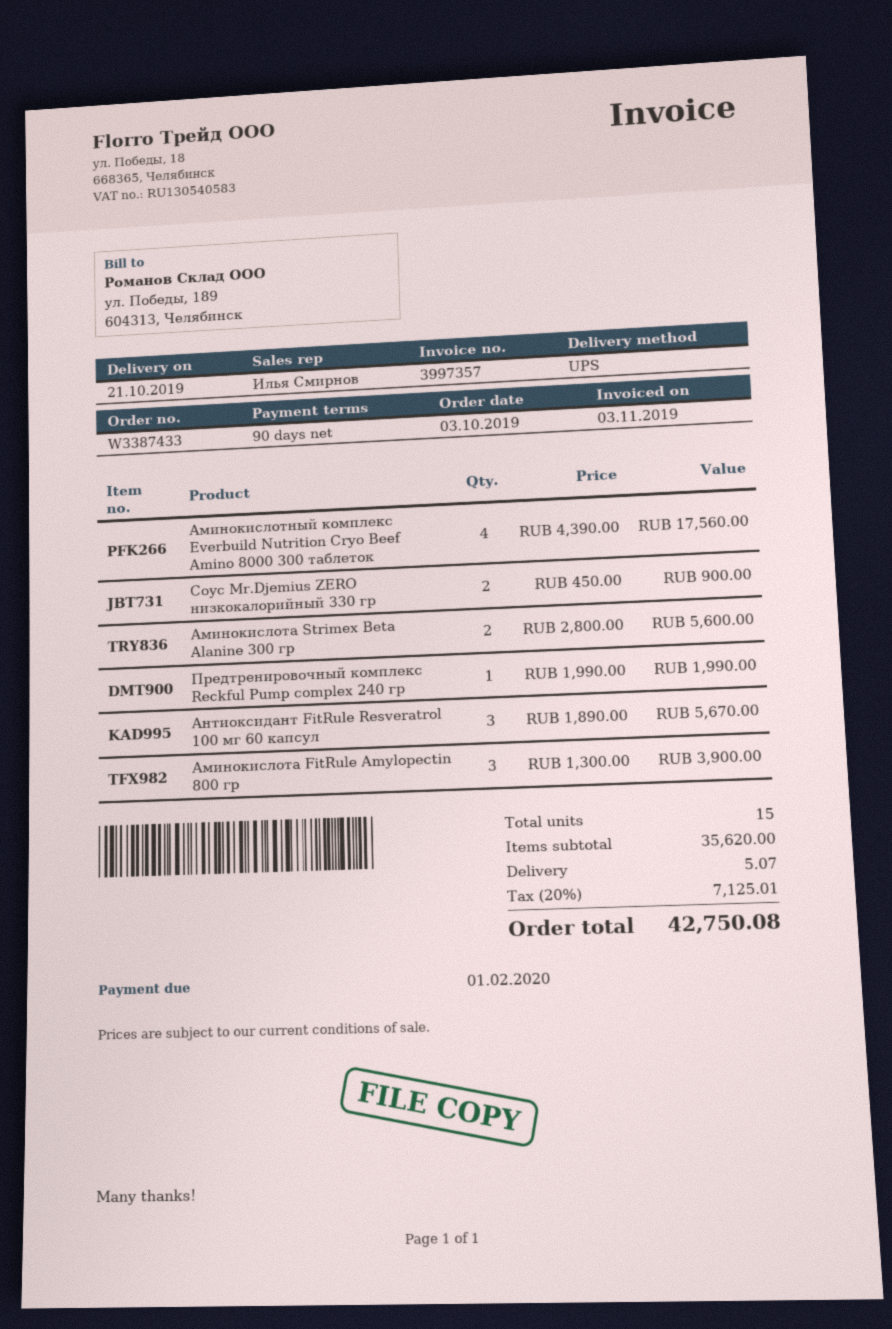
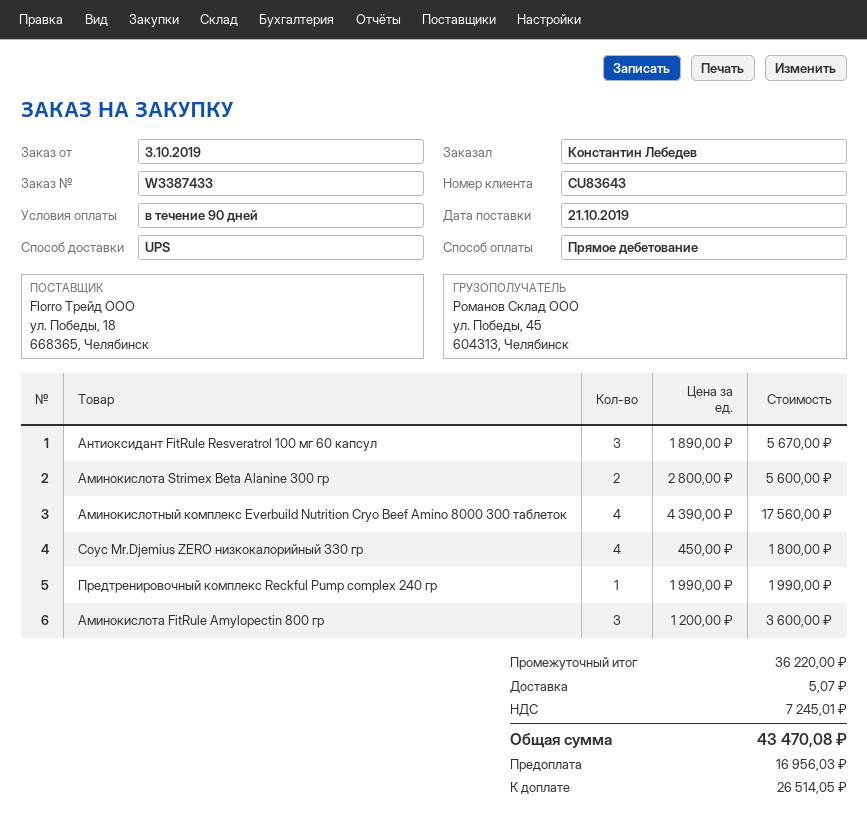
Соус Mr.Djemius ZERO низкокалорийный 330 гр: 2 x 450.00 = 900.00 -> 4 x 450.00 = 1800.00
Аминокислота FitRule Amylopectin 800 гр: 3 x 1300.00 = 3900.00 -> 3 x 1200.00 = 3600.00
subtotal: 35620.00 -> 36220.00
tax: 7125.01 -> 7245.01
total: 42750.08 -> 43470.08

